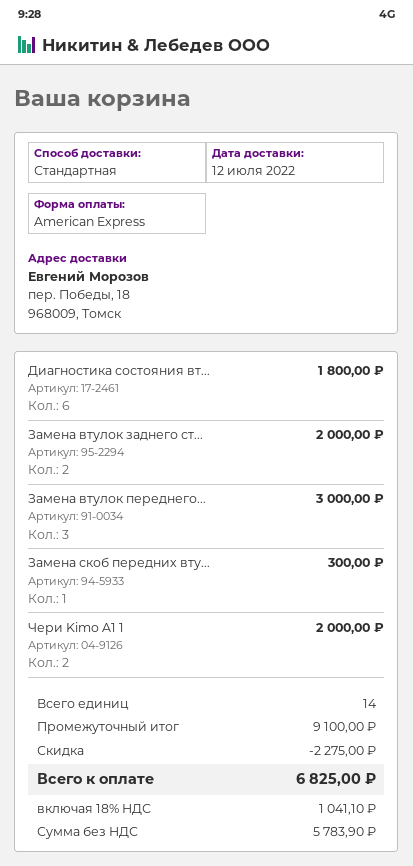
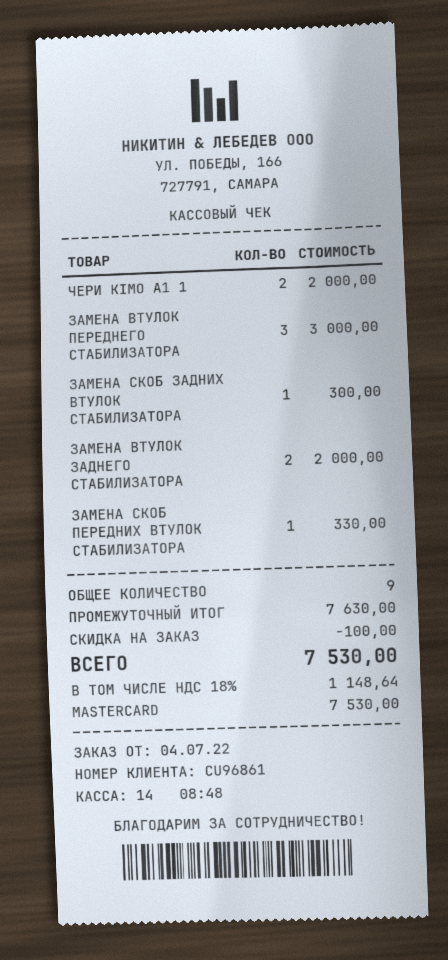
payment method: American Express -> Mastercard
Диагностика состояния вт...: 6 for 1800.00 -> none
Замена скоб передних вту...: 1 for 300.00 -> 1 for 330.00
ЗАМЕНА СКОБ ЗАДНИХ ВТУЛОК СТАБИЛИЗАТОРА: none -> 1 for 300.00
total quantity: 14 -> 9
subtotal: 9100.00 -> 7630.00
discount: 2275.00 -> 100.00
tax: 18% = 1041.10 -> 18% = 1148.64
total: 6825.00 -> 7530.00

